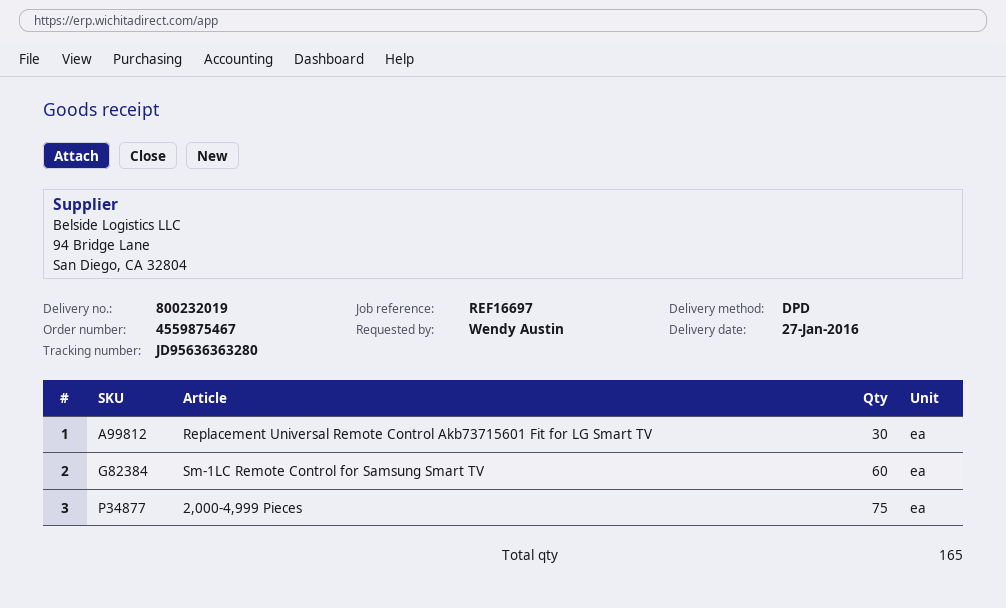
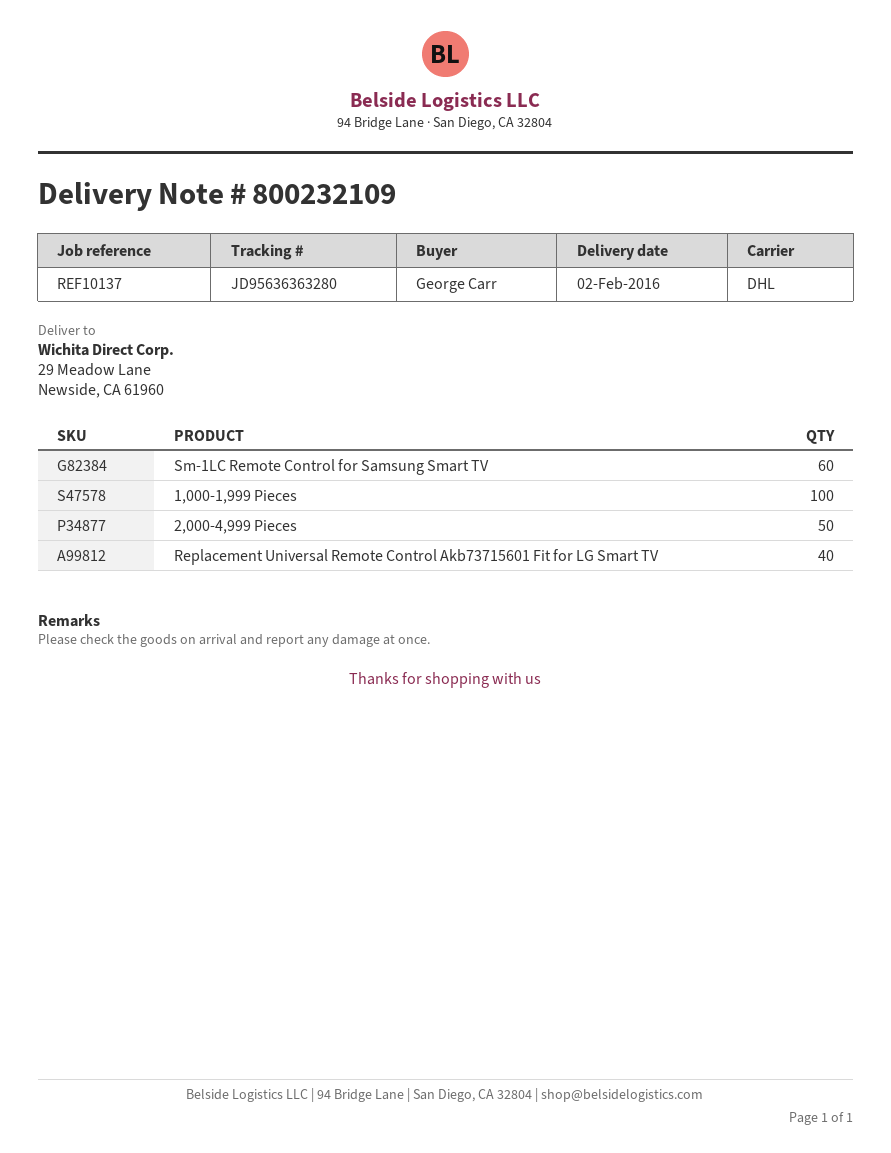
delivery note number: 800232019 -> 800232109
delivery date: 2016-01-27 -> 2016-02-02
reference: REF16697 -> REF10137
ordered by: Wendy Austin -> George Carr
shipping method: DPD -> DHL
Replacement Universal Remote Control Akb73715601 Fit for LG Smart TV: 30 -> 40
2,000-4,999 Pieces: 75 -> 50
1,000-1,999 Pieces: none -> 100

